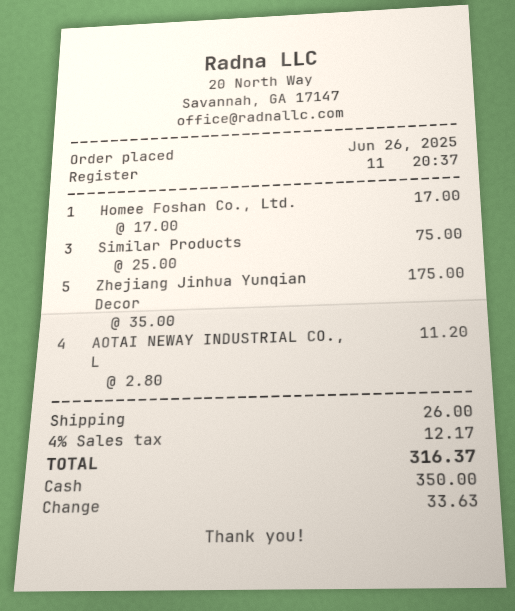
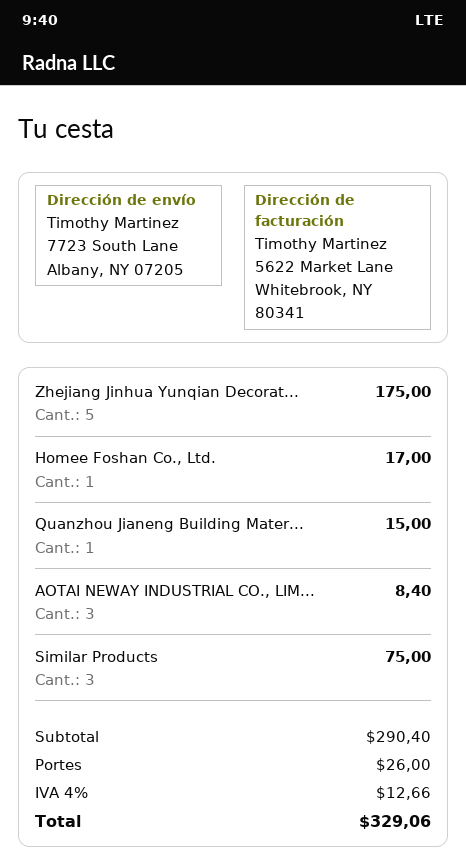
AOTAI NEWAY INDUSTRIAL CO., L: 4 for 11.20 -> 3 for 8.40
Quanzhou Jianeng Building Mater...: none -> 1 for 15.00
tax: 4% = 12.17 -> 4% = 12.66
total: 316.37 -> 329.06

